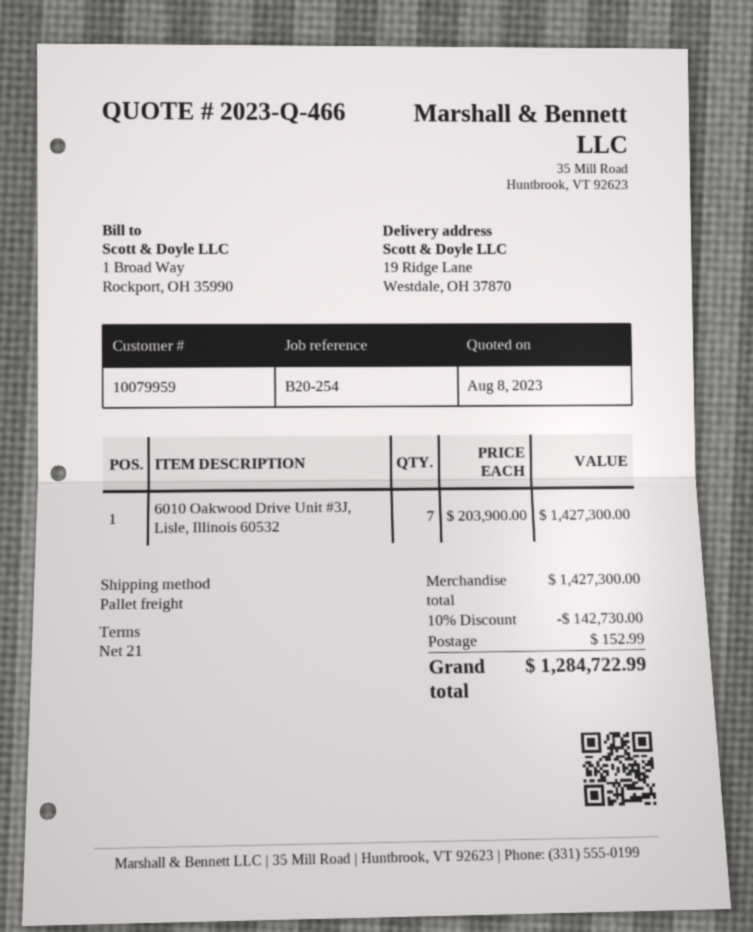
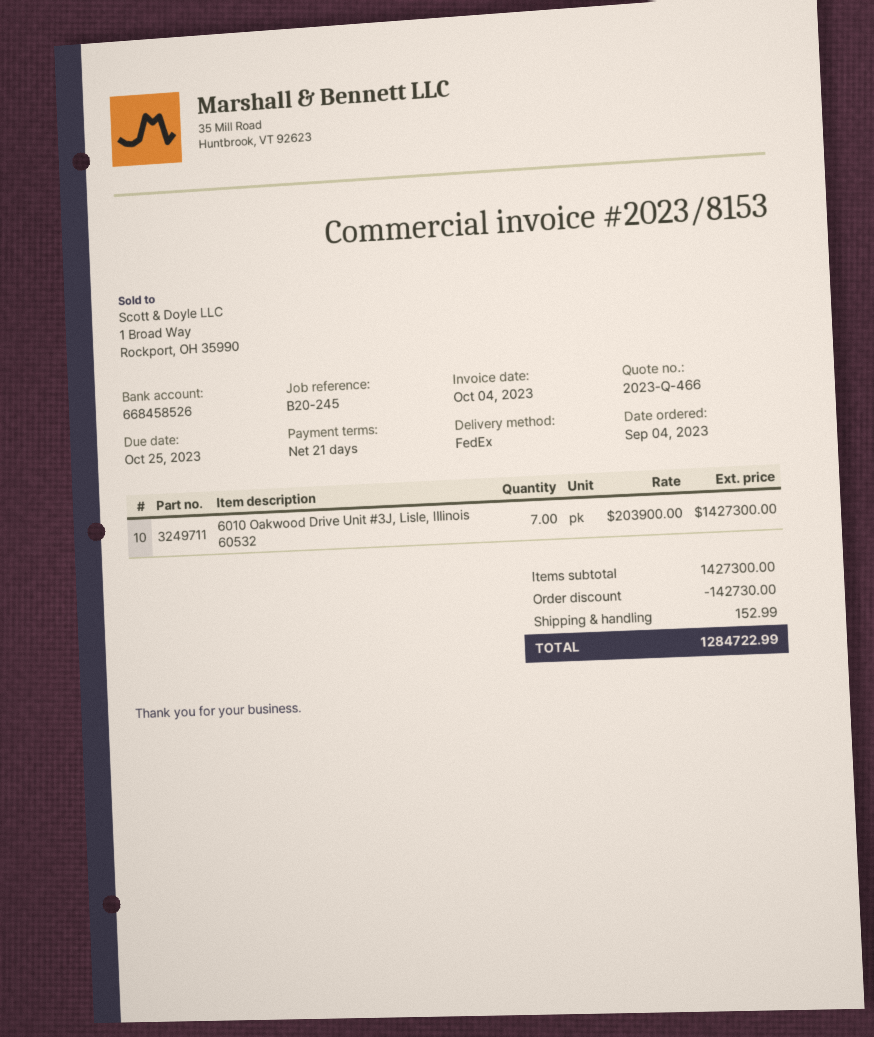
reference: B20-254 -> B20-245
shipping method: pallet freight -> FedEx

